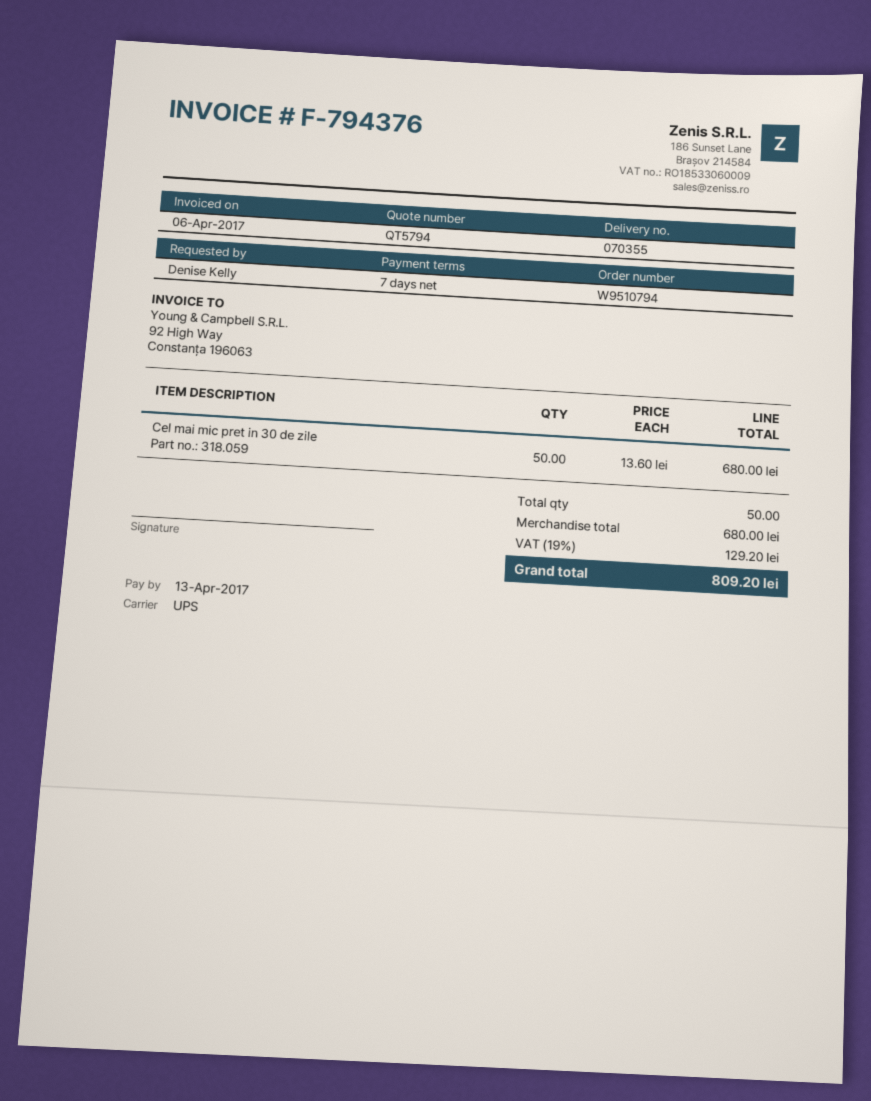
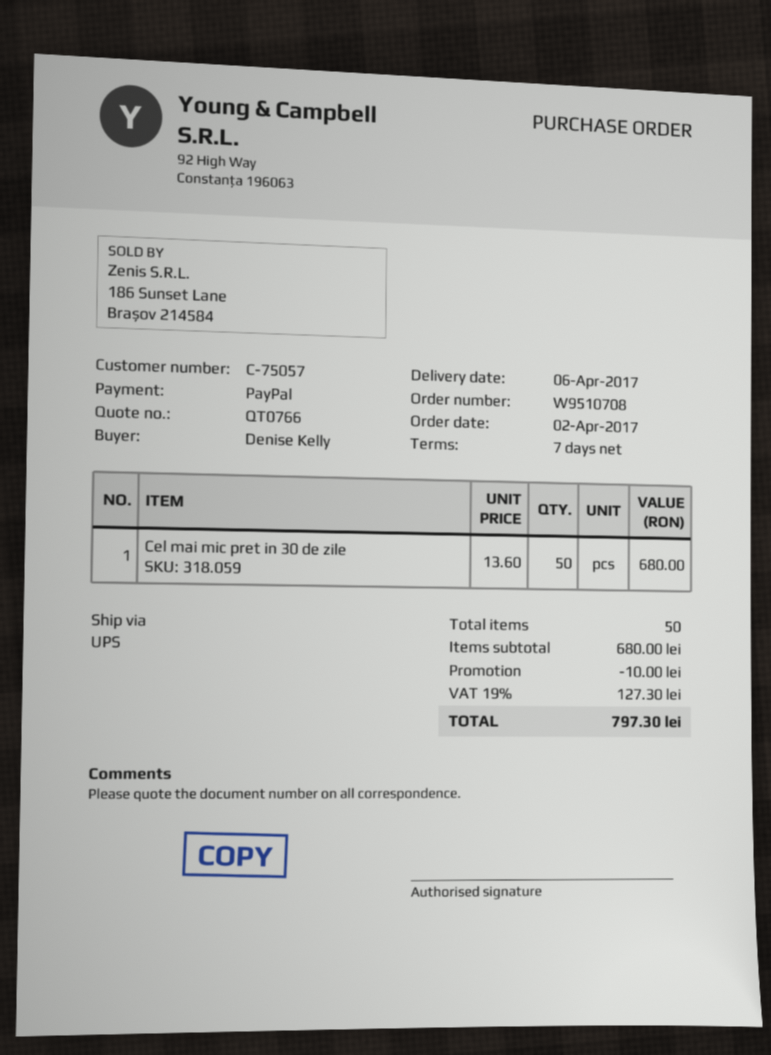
quote number: QT5794 -> QT0766
order number: W9510794 -> W9510708
discount: none -> 10.00
tax: 19% = 129.20 -> 19% = 127.30
total: 809.20 -> 797.30

